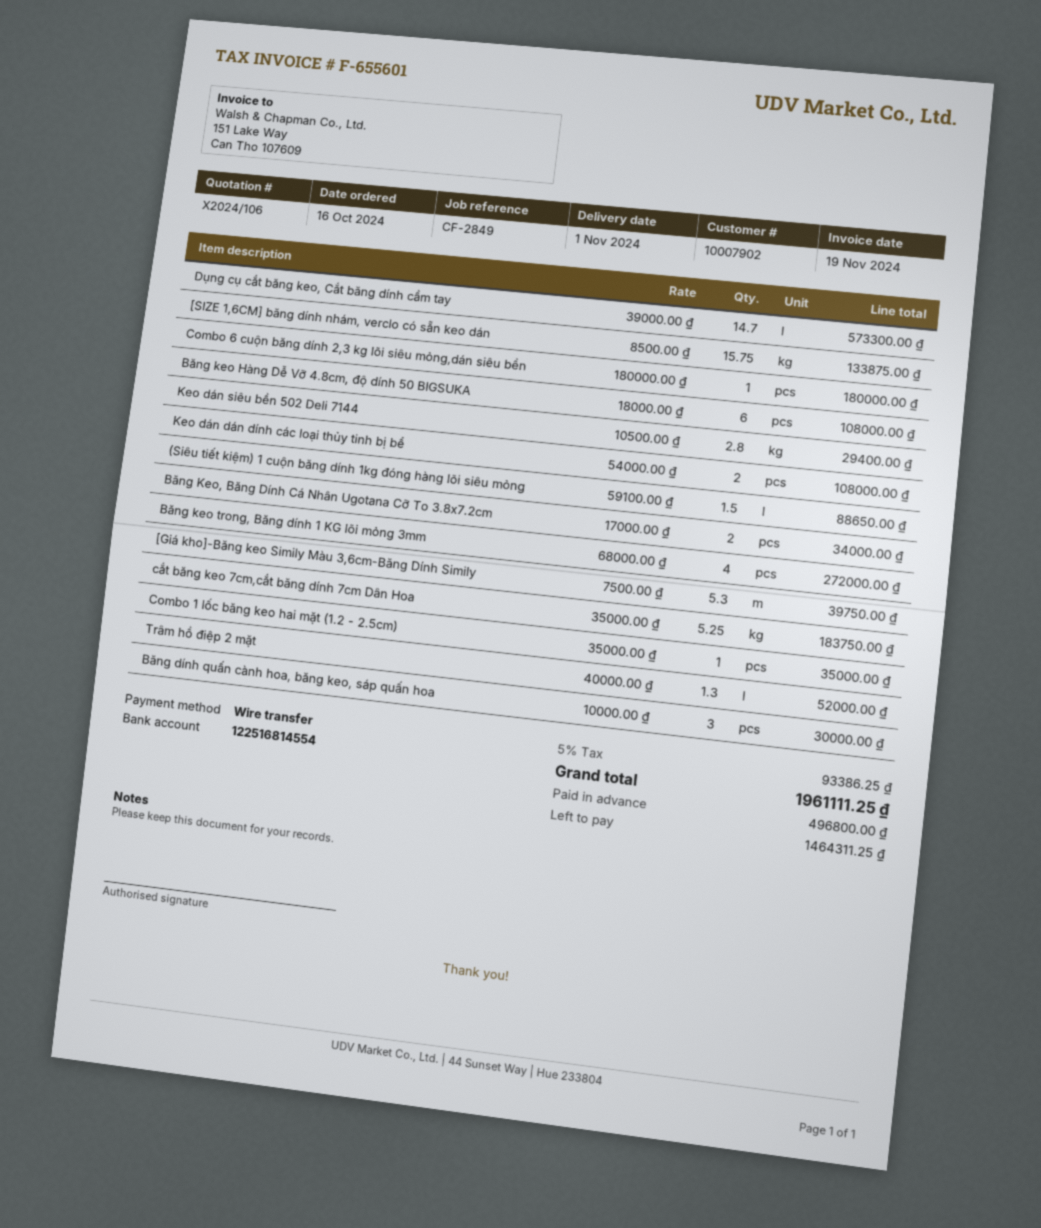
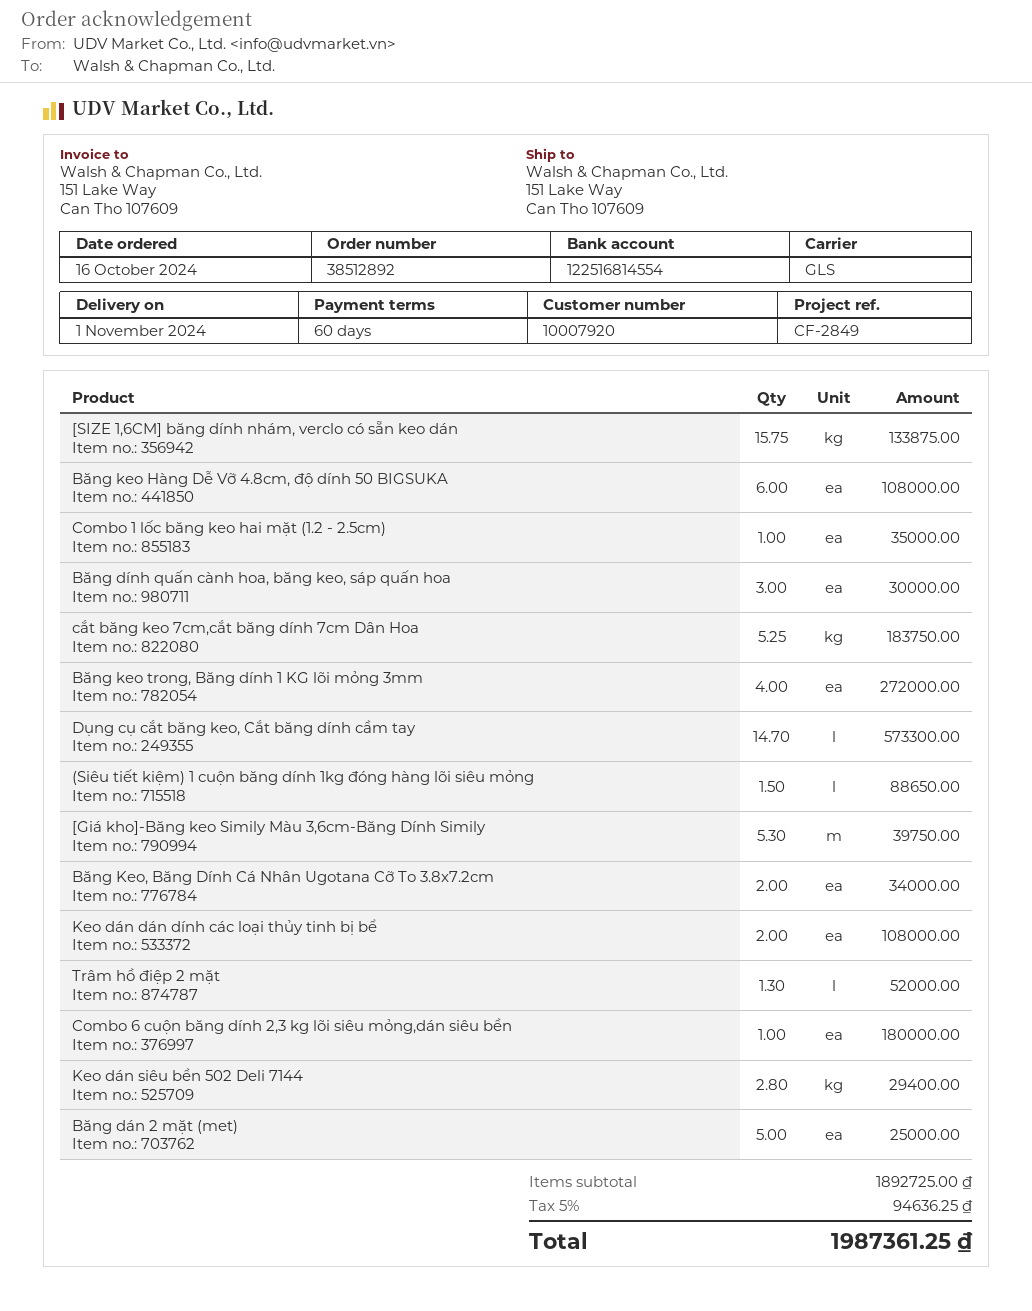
customer number: 10007902 -> 10007920
Băng dán 2 mặt (met): none -> 5 for 25000.00
tax: 5% = 93386.25 -> 5% = 94636.25
total: 1961111.25 -> 1987361.25

